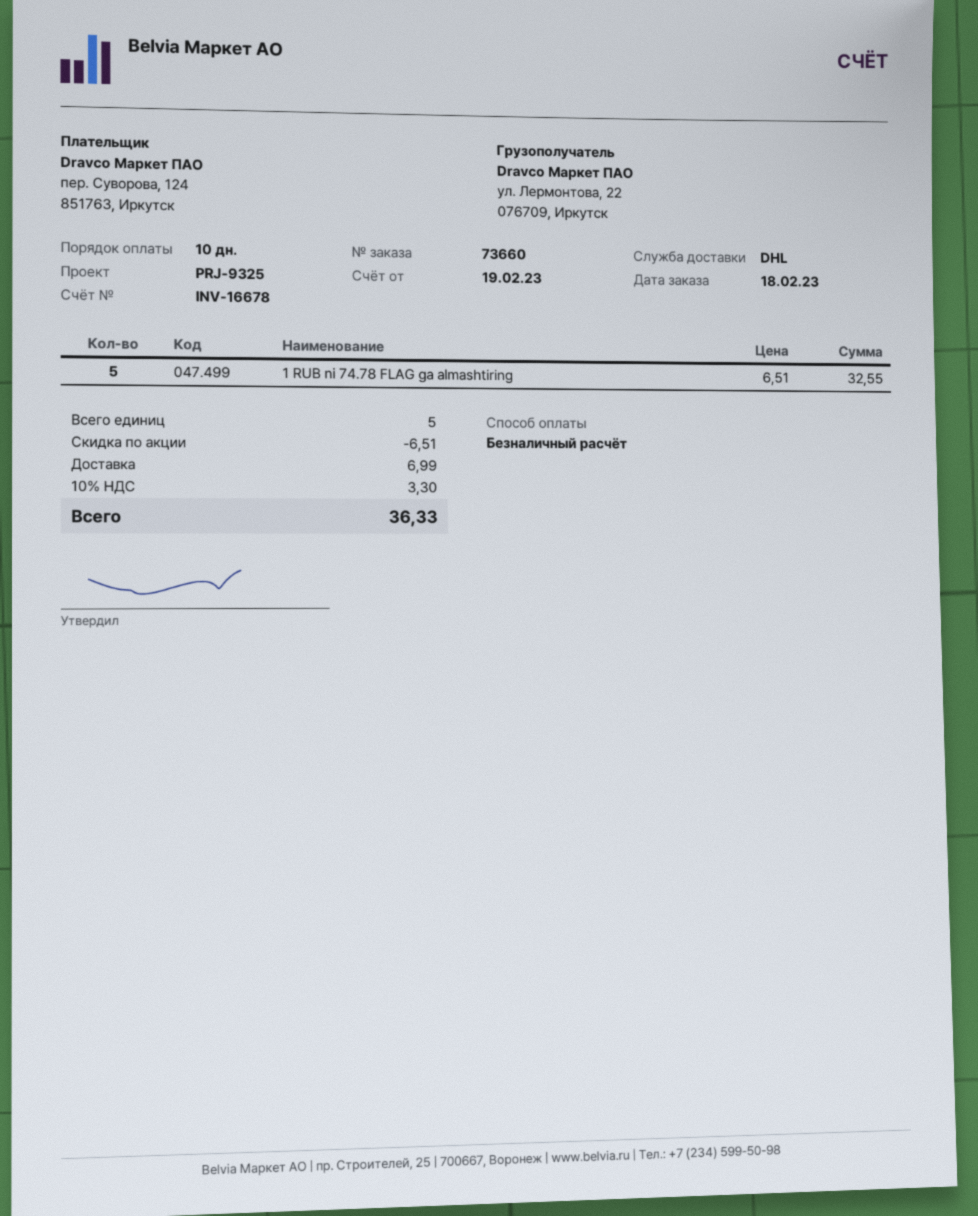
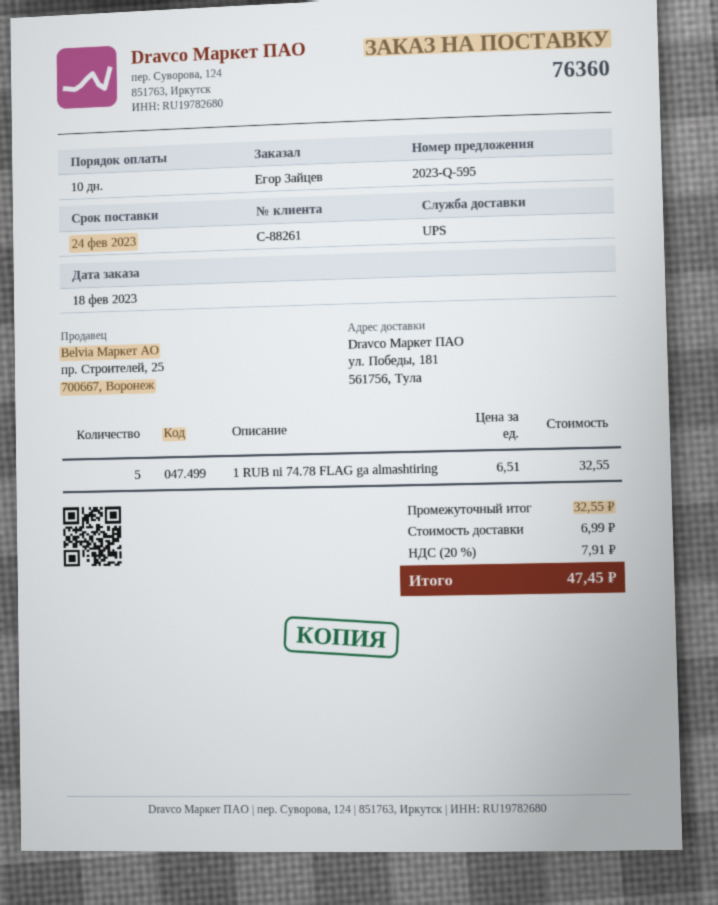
order number: 73660 -> 76360
shipping method: DHL -> UPS
ship to: ул. Лермонтова, 22, 076709, Иркутск -> ул. Победы, 181, 561756, Тула
discount: 6.51 -> none
tax: 10% = 3.30 -> 20% = 7.91
total: 36.33 -> 47.45

